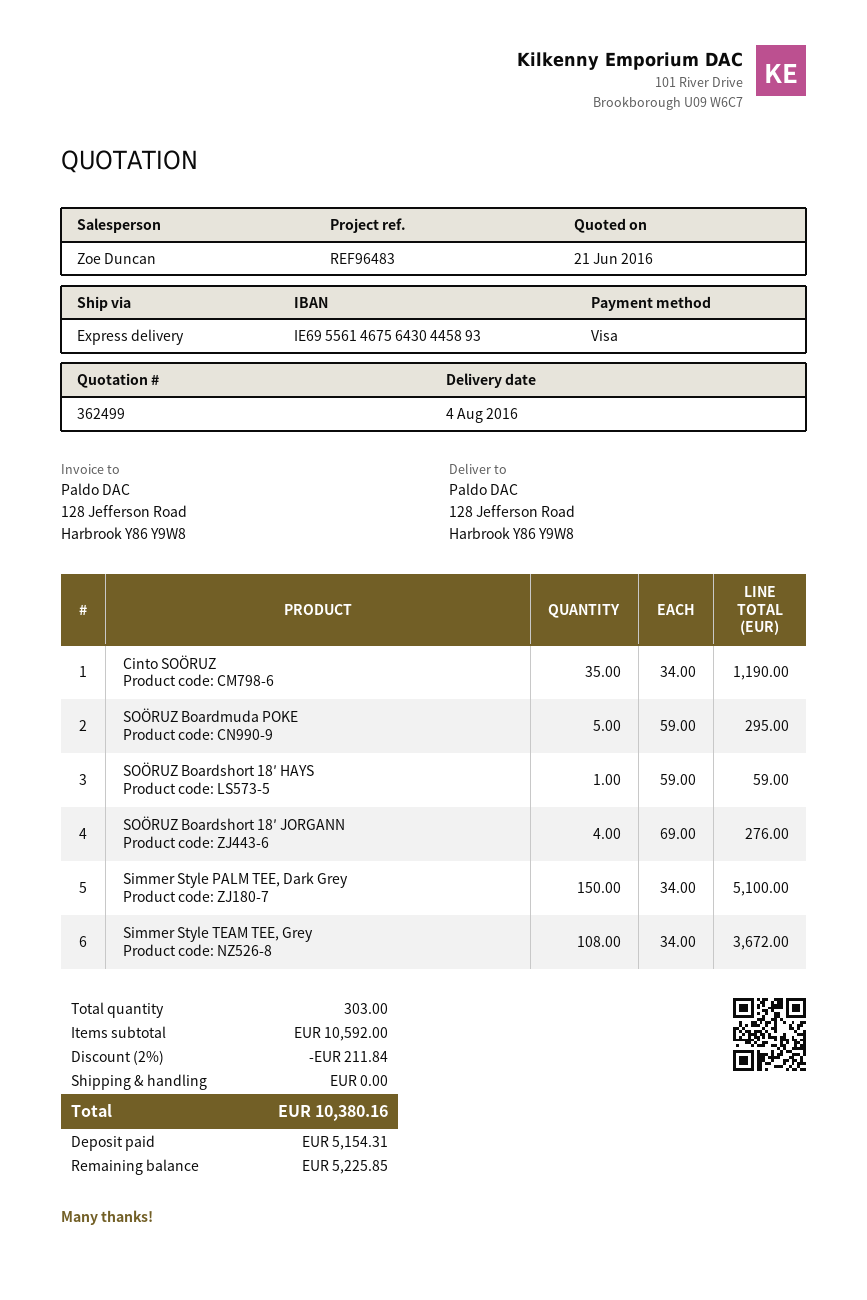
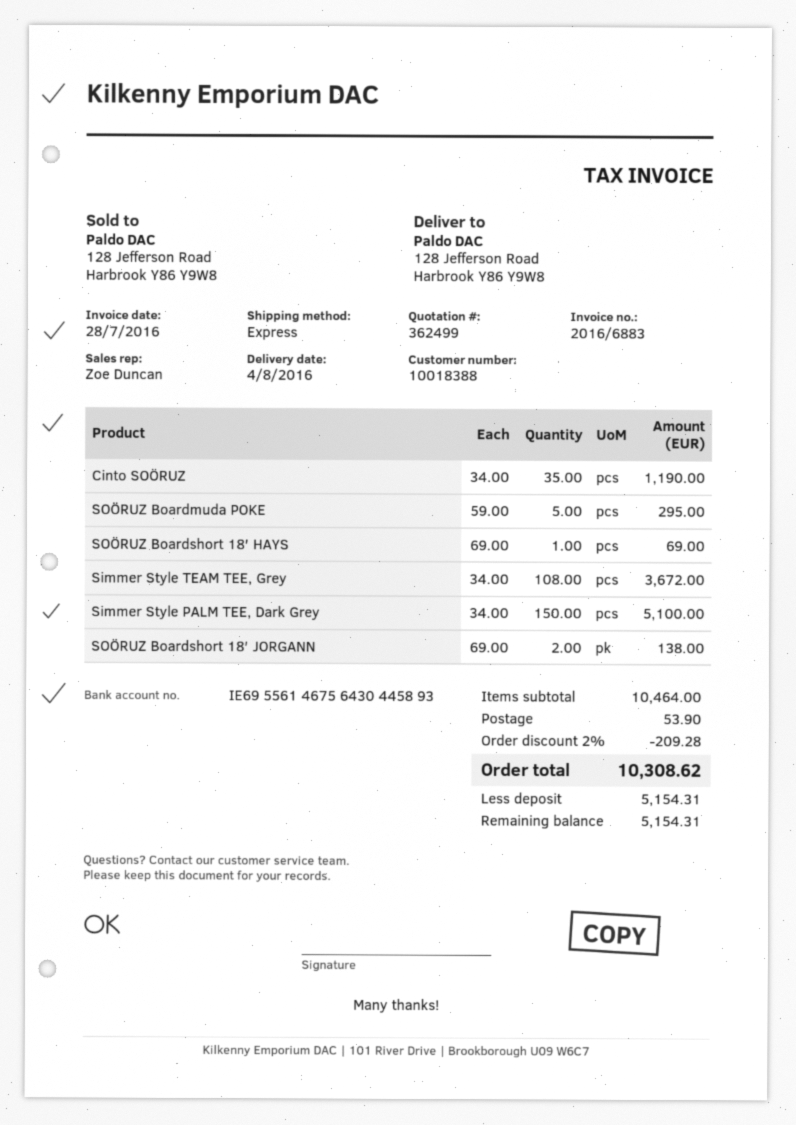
SOÖRUZ Boardshort 18′ HAYS: 1 x 59.00 = 59.00 -> 1 x 69.00 = 69.00
SOÖRUZ Boardshort 18′ JORGANN: 4 x 69.00 = 276.00 -> 2 x 69.00 = 138.00
subtotal: 10592.00 -> 10464.00
discount: 2% = 211.84 -> 2% = 209.28
shipping: 0.00 -> 53.90
total: 10380.16 -> 10308.62
balance: 5225.85 -> 5154.31

